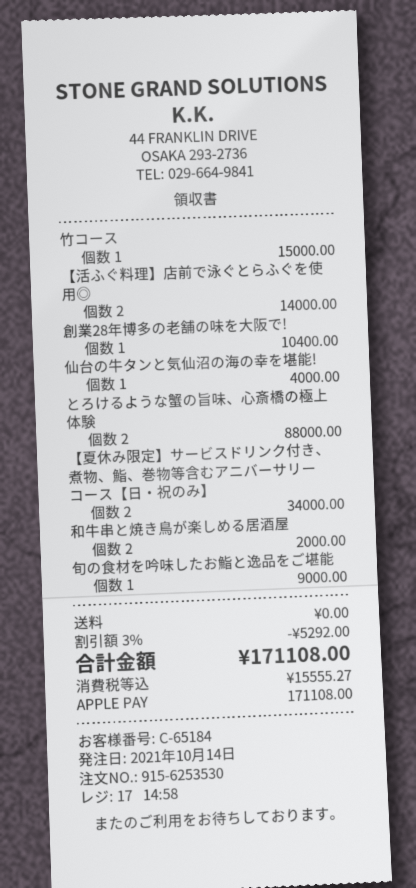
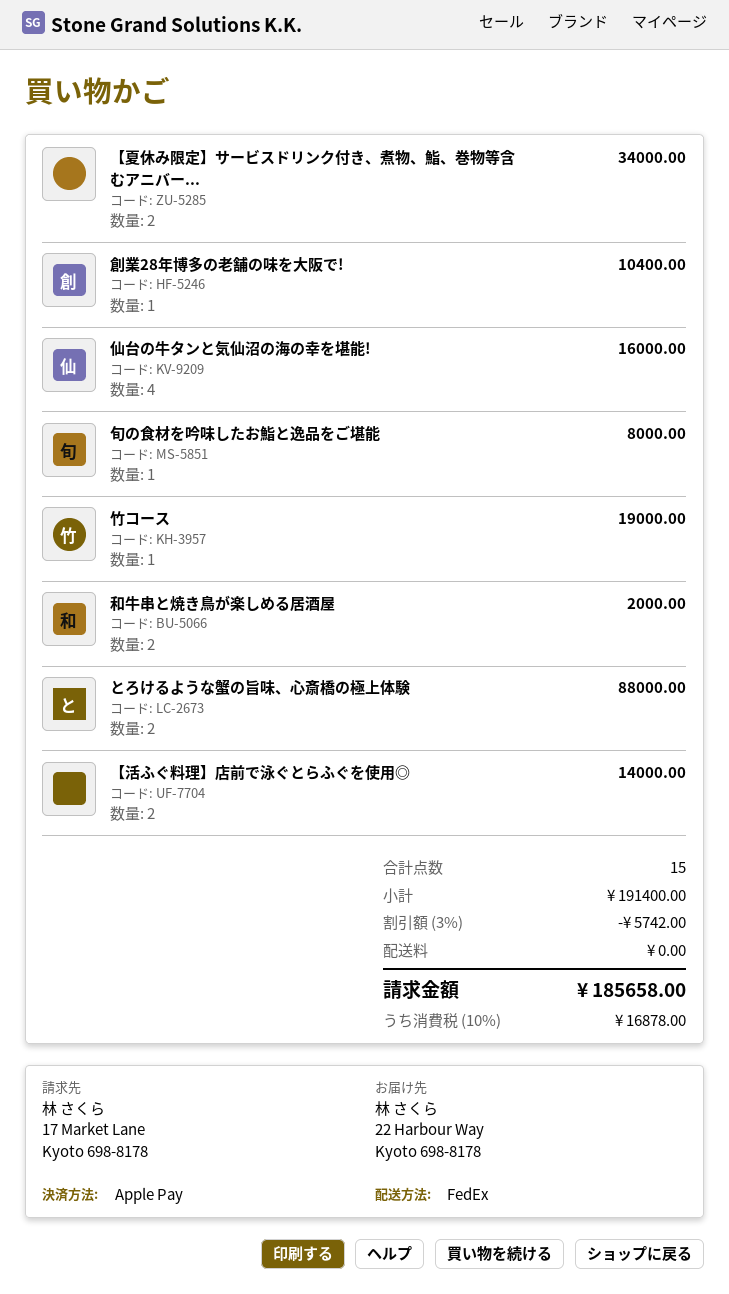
竹コース: 1 for 15000.00 -> 1 for 19000.00
仙台の牛タンと気仙沼の海の幸を堪能!: 1 for 4000.00 -> 4 for 16000.00
旬の食材を吟味したお鮨と逸品をご堪能: 1 for 9000.00 -> 1 for 8000.00
discount: 3% = 5292.00 -> 3% = 5742.00
tax: 15555.27 -> 16878.00
total: 171108.00 -> 185658.00

